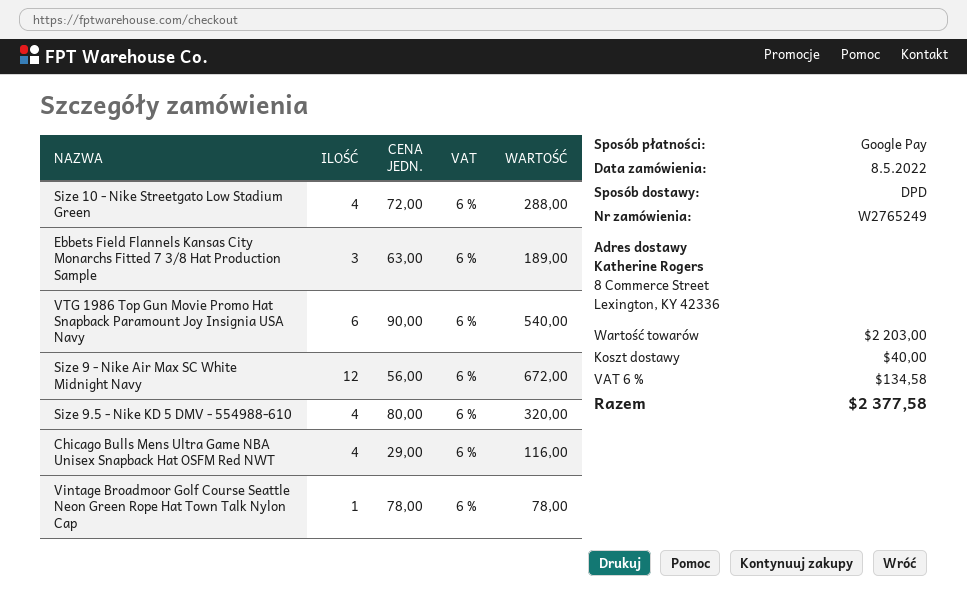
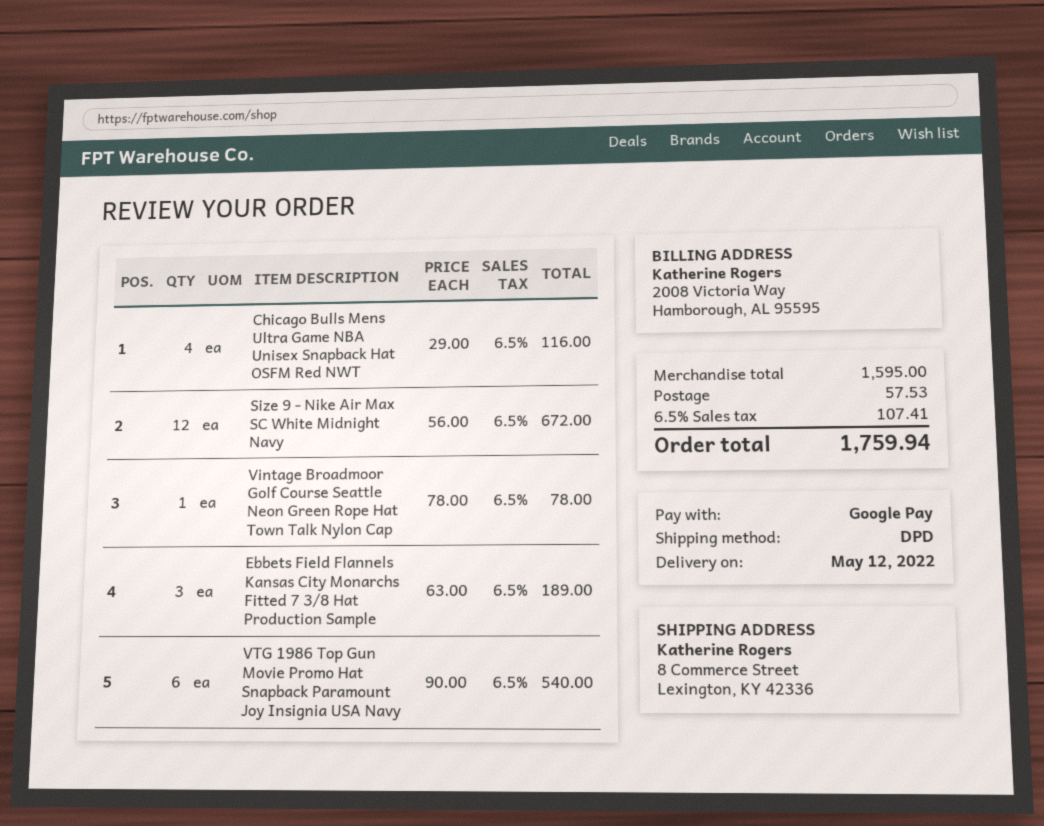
Size 10 - Nike Streetgato Low Stadium Green: 4 x 72.00 = 288.00 -> none
Size 9.5 - Nike KD 5 DMV - 554988-610: 4 x 80.00 = 320.00 -> none
subtotal: 2203.00 -> 1595.00
shipping: 40.00 -> 57.53
tax: 6% = 134.58 -> 6.5% = 107.41
total: 2377.58 -> 1759.94

